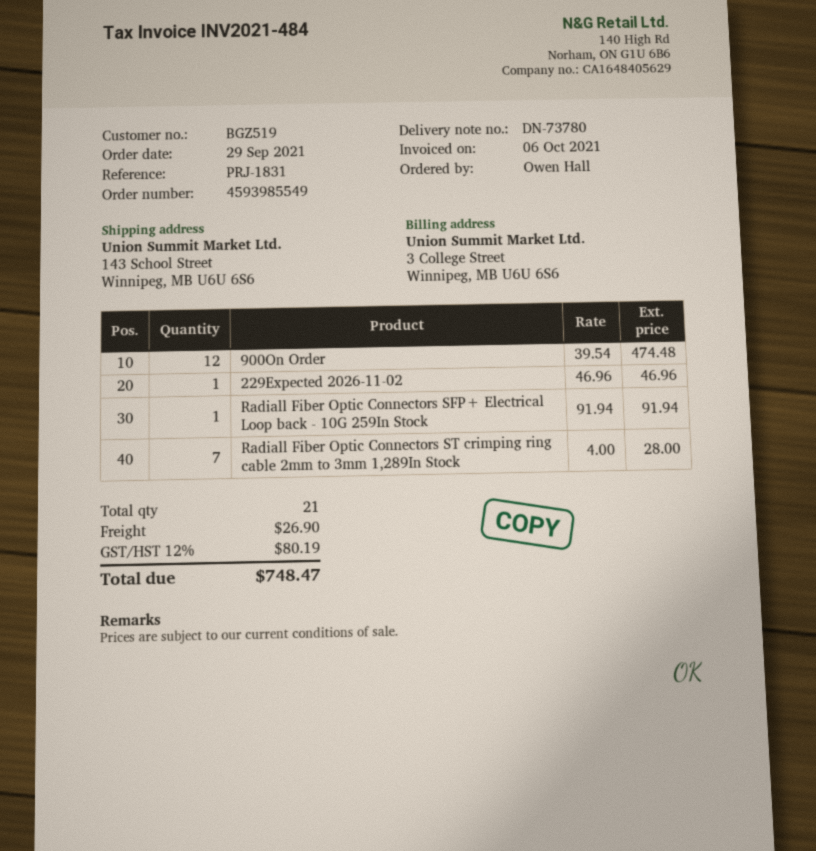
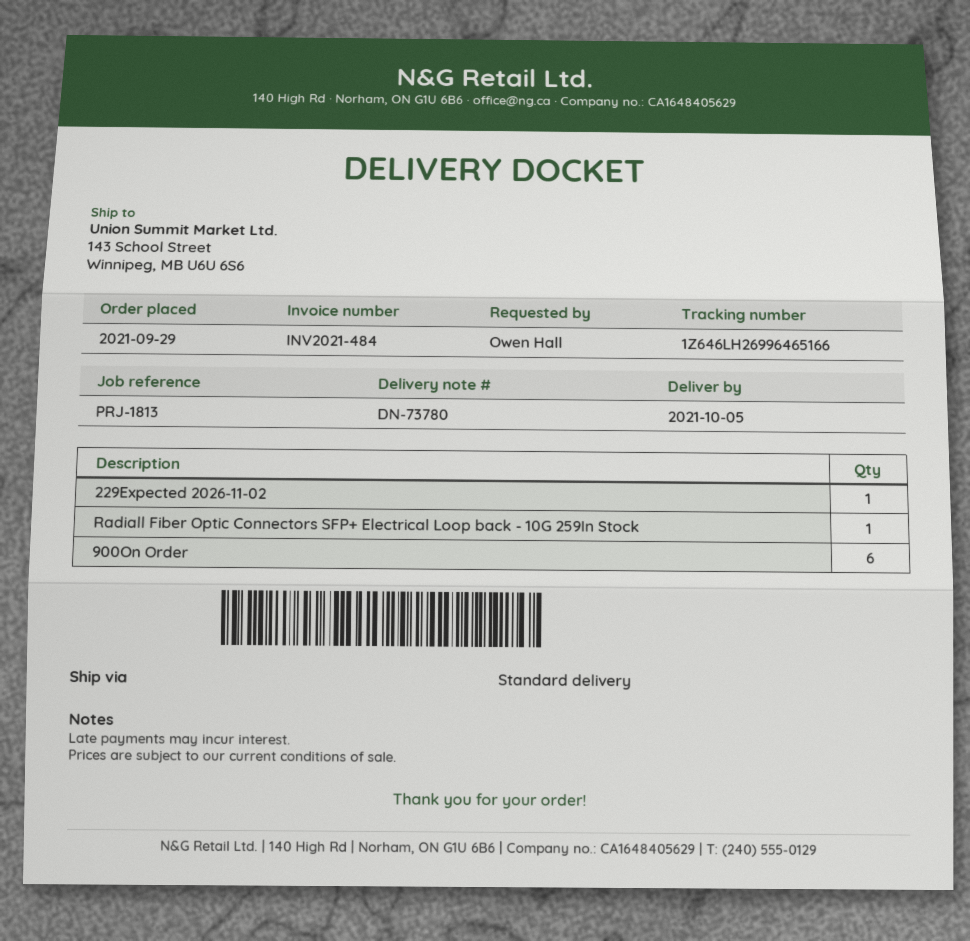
reference: PRJ-1831 -> PRJ-1813
900On Order: 12 -> 6
Radiall Fiber Optic Connectors ST crimping ring cable 2mm to 3mm 1,289In Stock: 7 -> none

